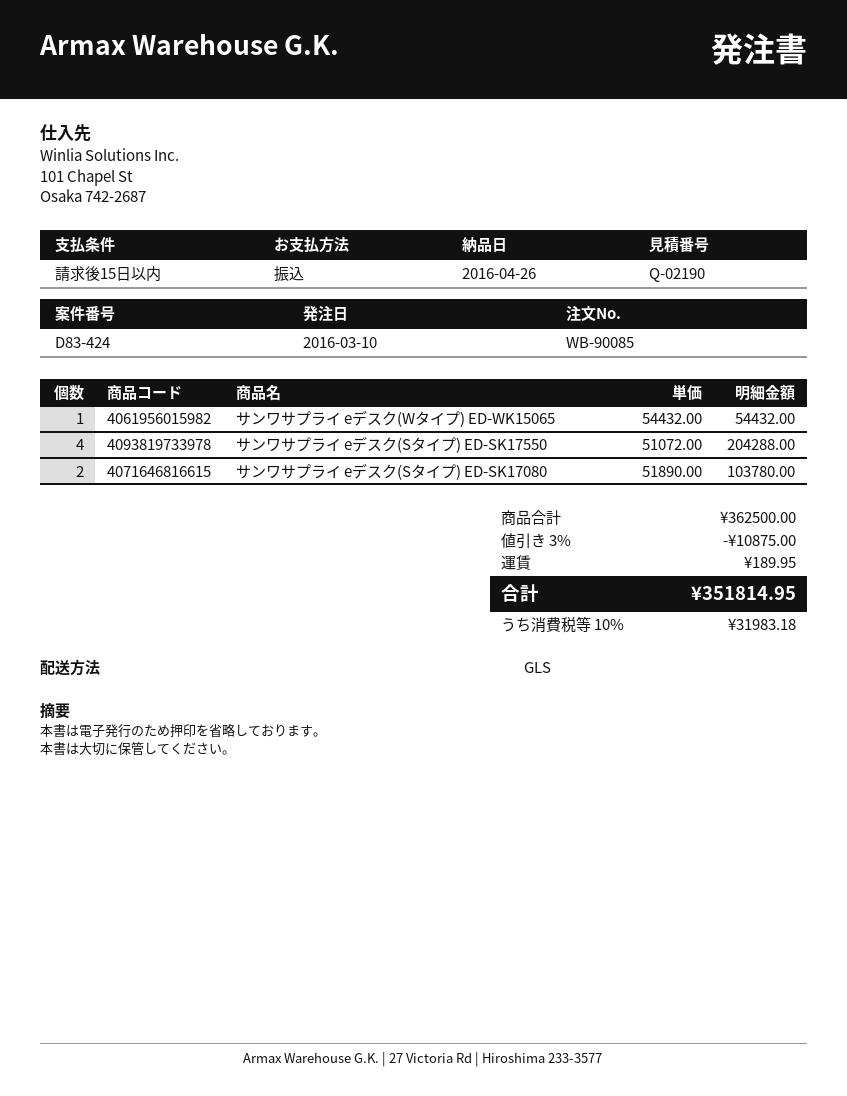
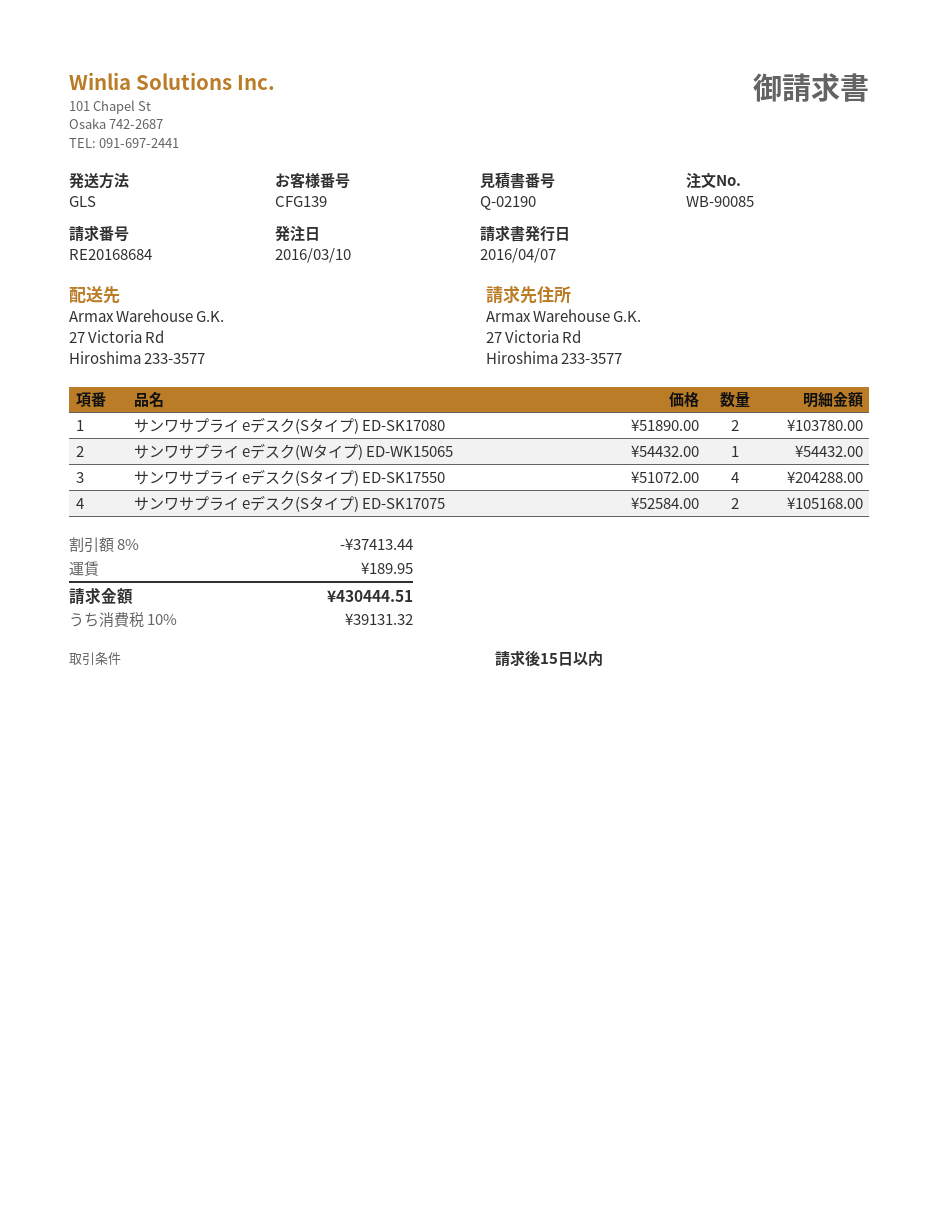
サンワサプライ eデスク(Sタイプ) ED-SK17075: none -> 2 x 52584.00 = 105168.00
discount: 3% = 10875.00 -> 8% = 37413.44
tax: 10% = 31983.18 -> 10% = 39131.32
total: 351814.95 -> 430444.51

